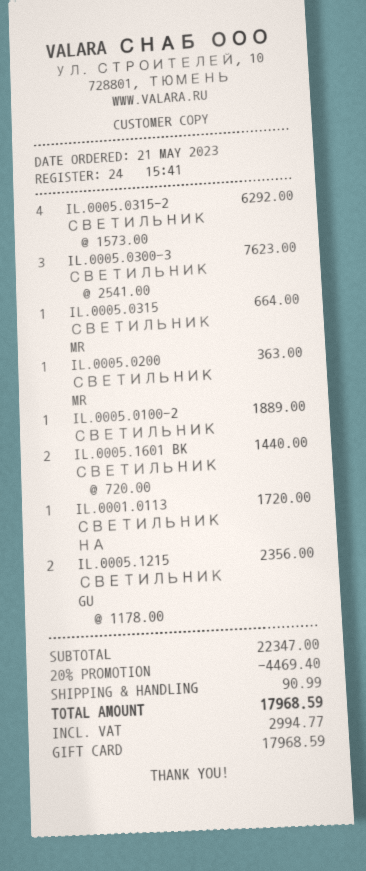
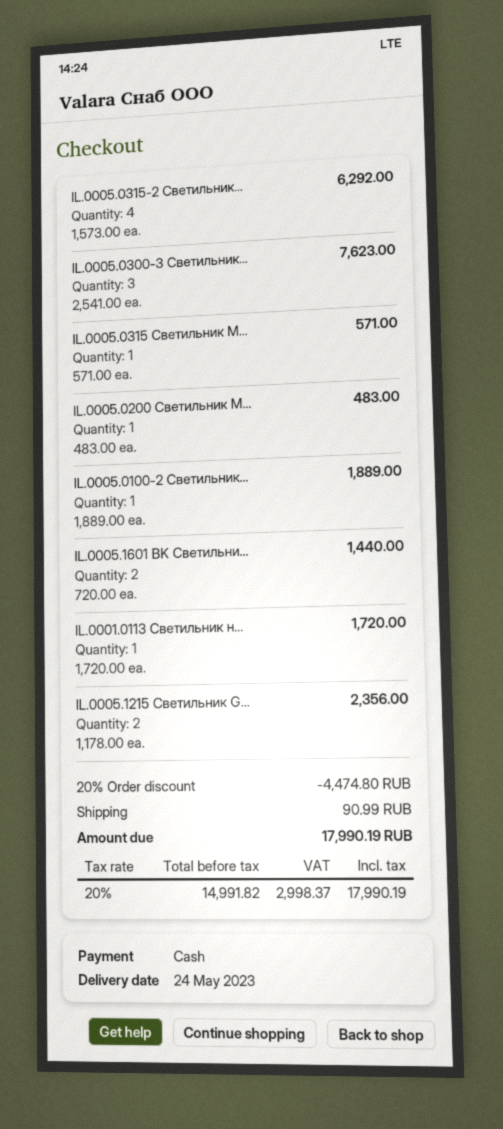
payment method: gift card -> cash
IL.0005.0315 СВЕТИЛЬНИК MR: 1 x 664.00 = 664.00 -> 1 x 571.00 = 571.00
IL.0005.0200 СВЕТИЛЬНИК MR: 1 x 363.00 = 363.00 -> 1 x 483.00 = 483.00
discount: 20% = 4469.40 -> 20% = 4474.80
tax: 2994.77 -> 2998.37
total: 17968.59 -> 17990.19

